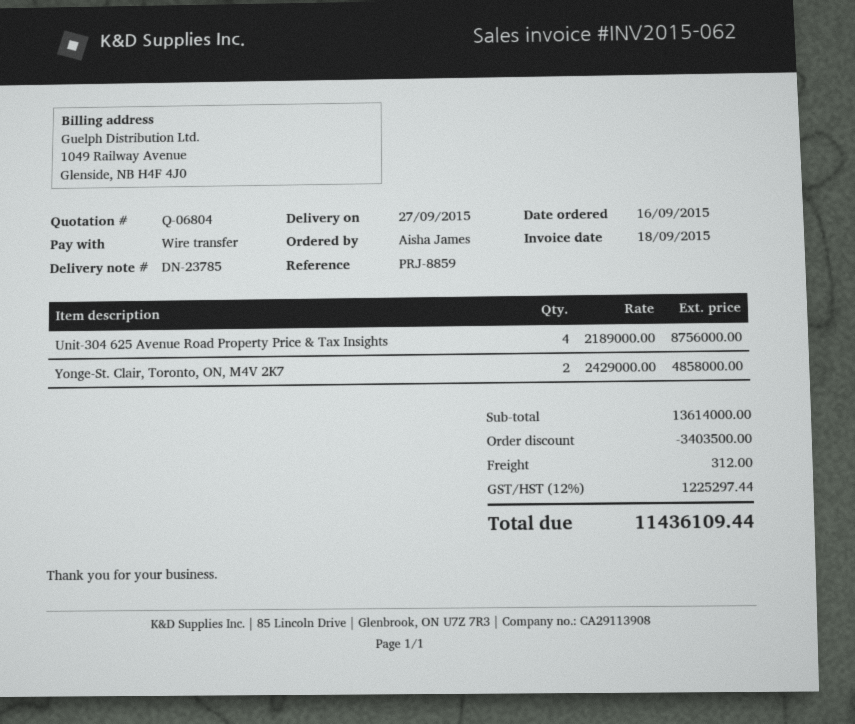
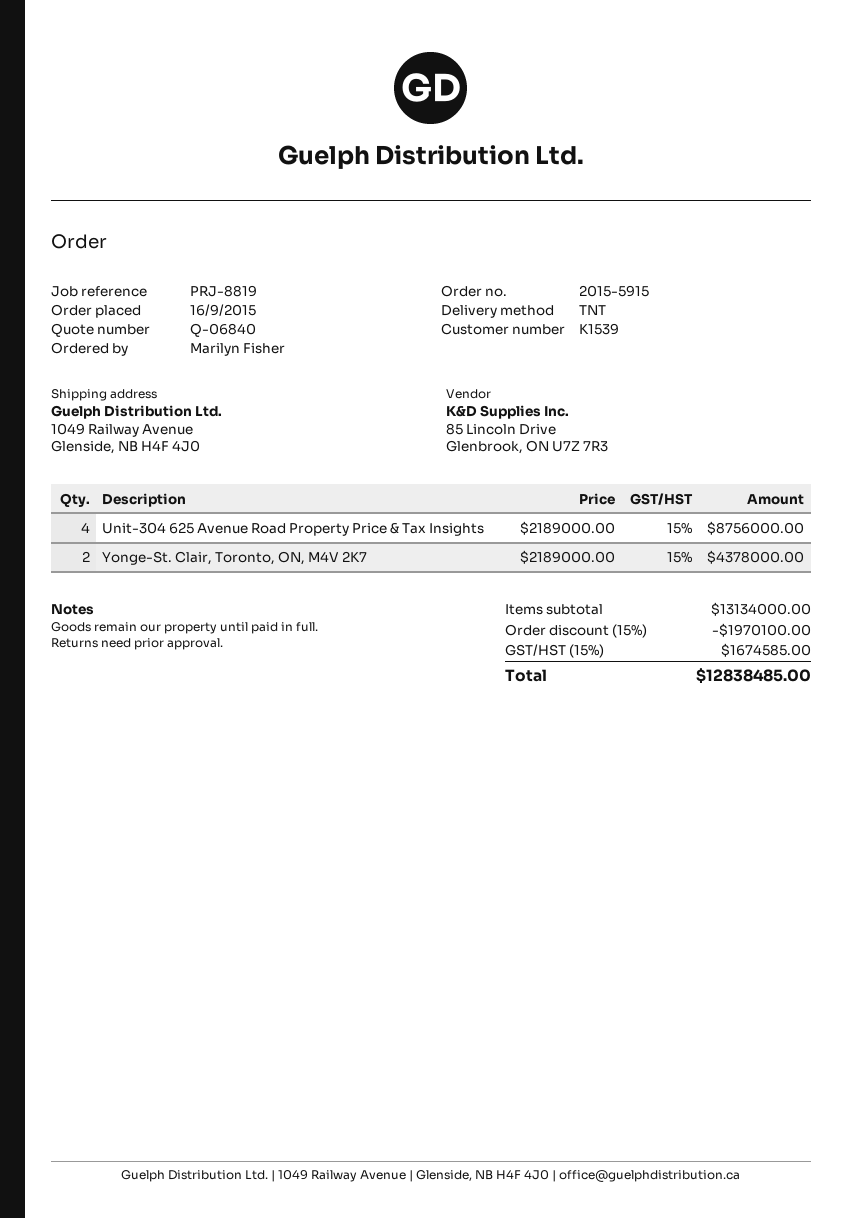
quote number: Q-06804 -> Q-06840
reference: PRJ-8859 -> PRJ-8819
ordered by: Aisha James -> Marilyn Fisher
Yonge-St. Clair, Toronto, ON, M4V 2K7: 2 x 2429000.00 = 4858000.00 -> 2 x 2189000.00 = 4378000.00
subtotal: 13614000.00 -> 13134000.00
discount: 3403500.00 -> 1970100.00
shipping: 312.00 -> none
tax: 12% = 1225297.44 -> 15% = 1674585.00
total: 11436109.44 -> 12838485.00

